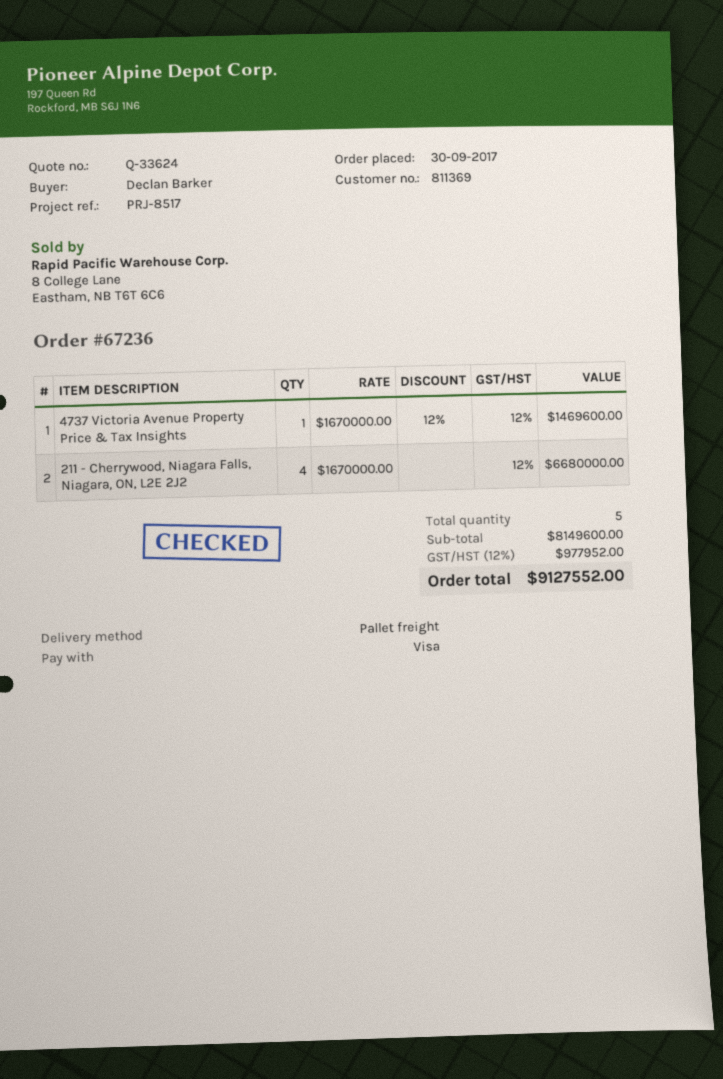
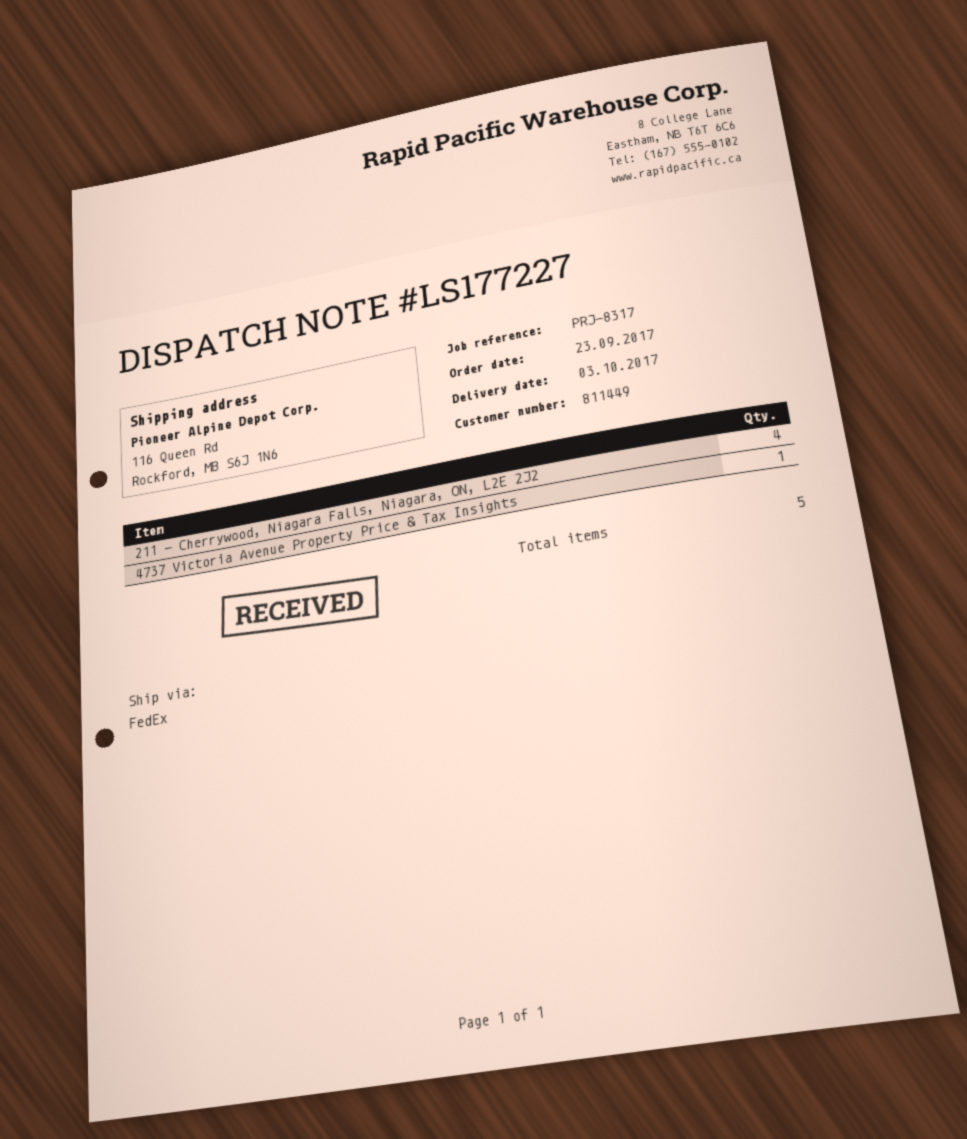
order date: 2017-09-30 -> 2017-09-23
customer number: 811369 -> 811449
reference: PRJ-8517 -> PRJ-8317
shipping method: pallet freight -> FedEx

